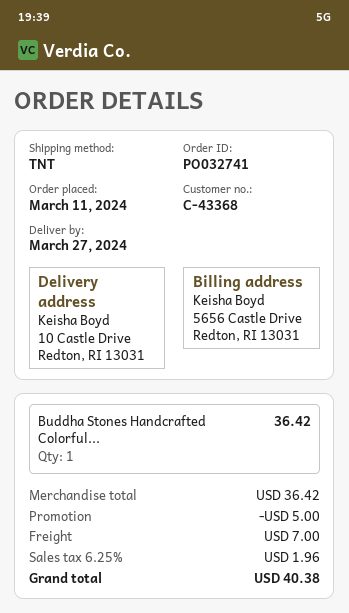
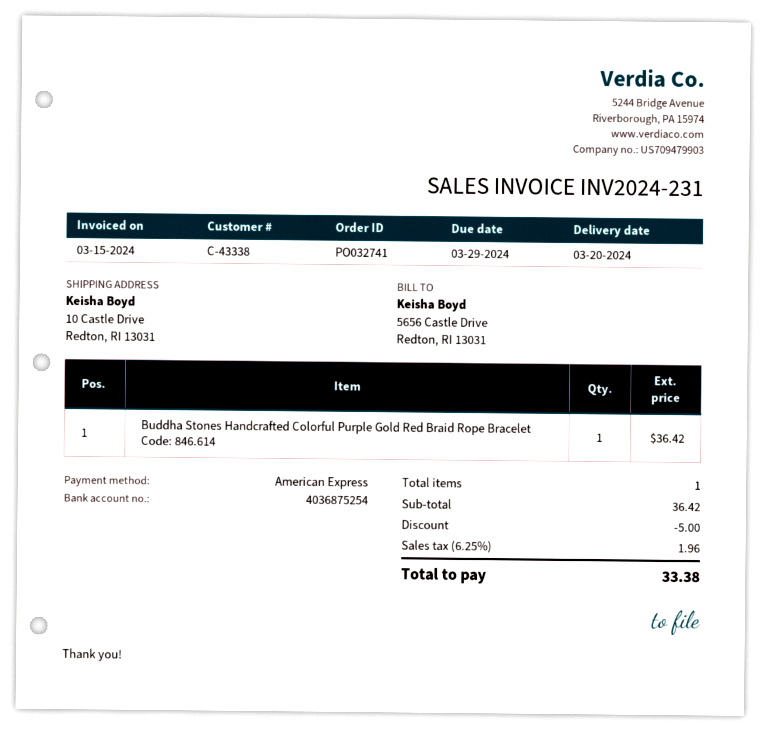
delivery date: 2024-03-27 -> 2024-03-20
customer number: C-43368 -> C-43338
shipping: 7.00 -> none
total: 40.38 -> 33.38

